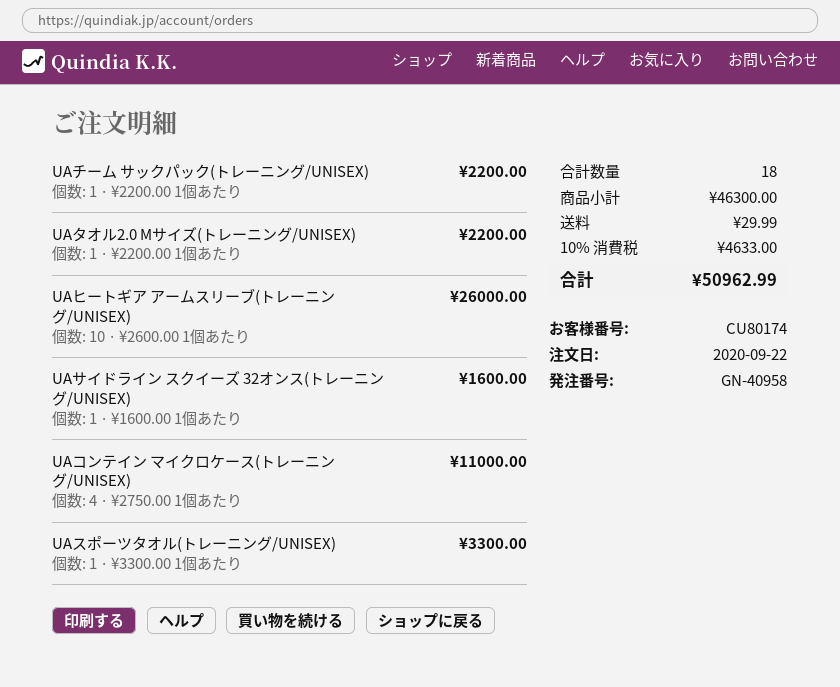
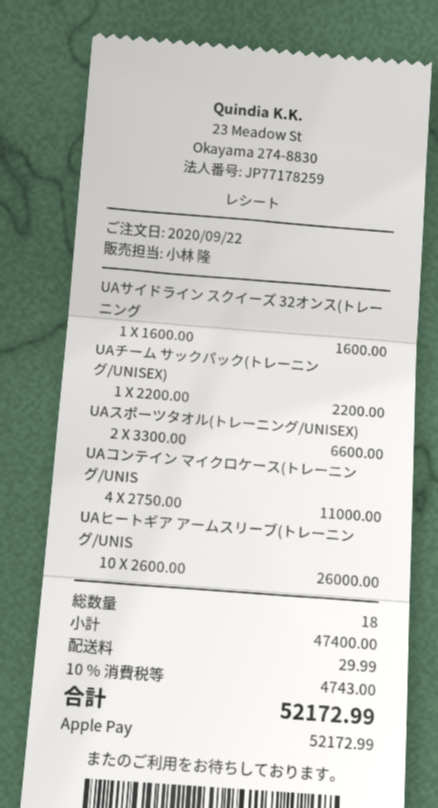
UAタオル2.0 Mサイズ(トレーニング/UNISEX): 1 x 2200.00 = 2200.00 -> none
UAスポーツタオル(トレーニング/UNISEX): 1 x 3300.00 = 3300.00 -> 2 x 3300.00 = 6600.00
subtotal: 46300.00 -> 47400.00
tax: 10% = 4633.00 -> 10% = 4743.00
total: 50962.99 -> 52172.99

